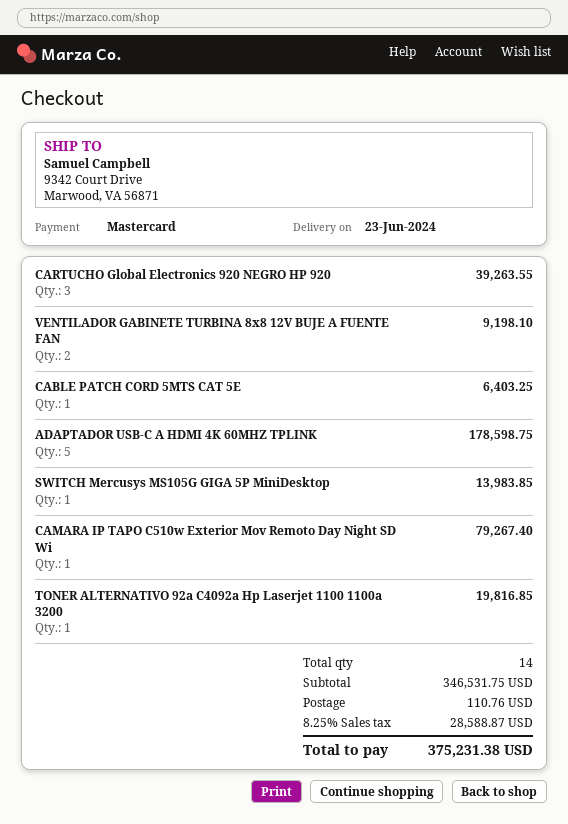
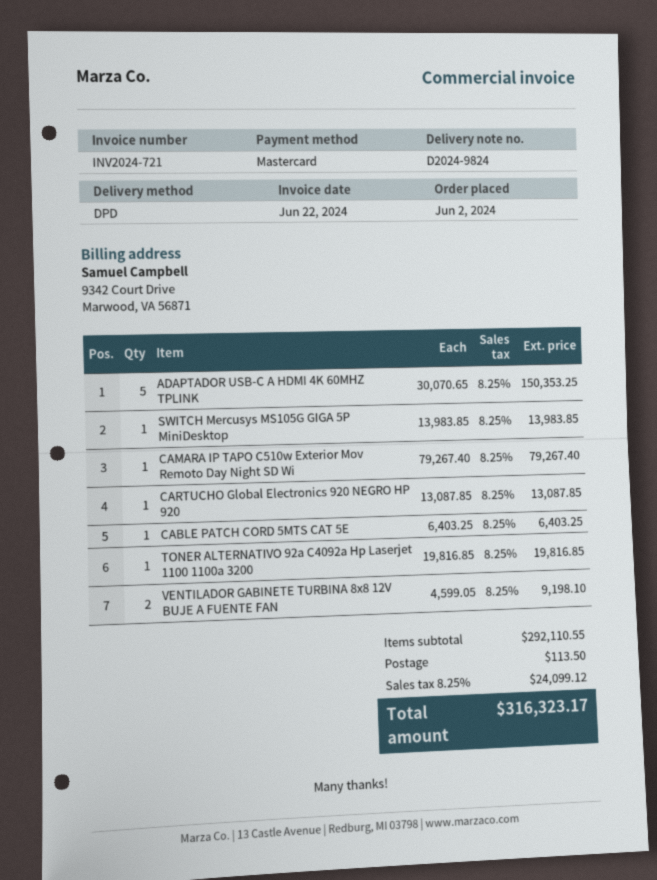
CARTUCHO Global Electronics 920 NEGRO HP 920: 3 for 39263.55 -> 1 for 13087.85
ADAPTADOR USB-C A HDMI 4K 60MHZ TPLINK: 5 for 178598.75 -> 5 for 150353.25
subtotal: 346531.75 -> 292110.55
shipping: 110.76 -> 113.50
tax: 8.25% = 28588.87 -> 8.25% = 24099.12
total: 375231.38 -> 316323.17

